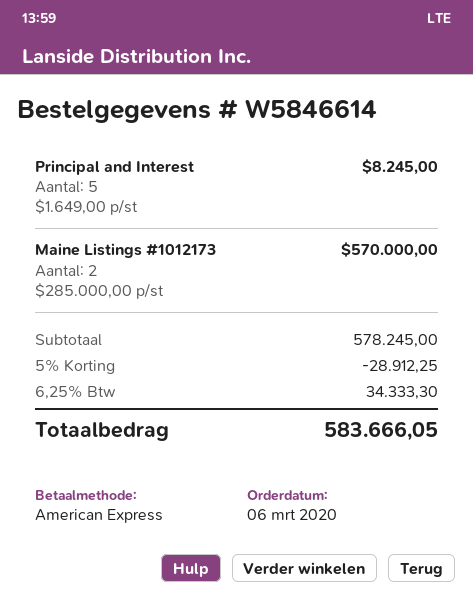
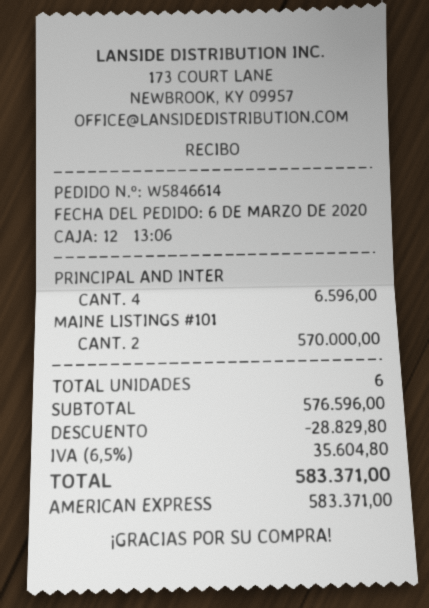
Principal and Interest: 5 for 8245.00 -> 4 for 6596.00
subtotal: 578245.00 -> 576596.00
discount: 28912.25 -> 28829.80
tax: 6.25% = 34333.30 -> 6.5% = 35604.80
total: 583666.05 -> 583371.00

